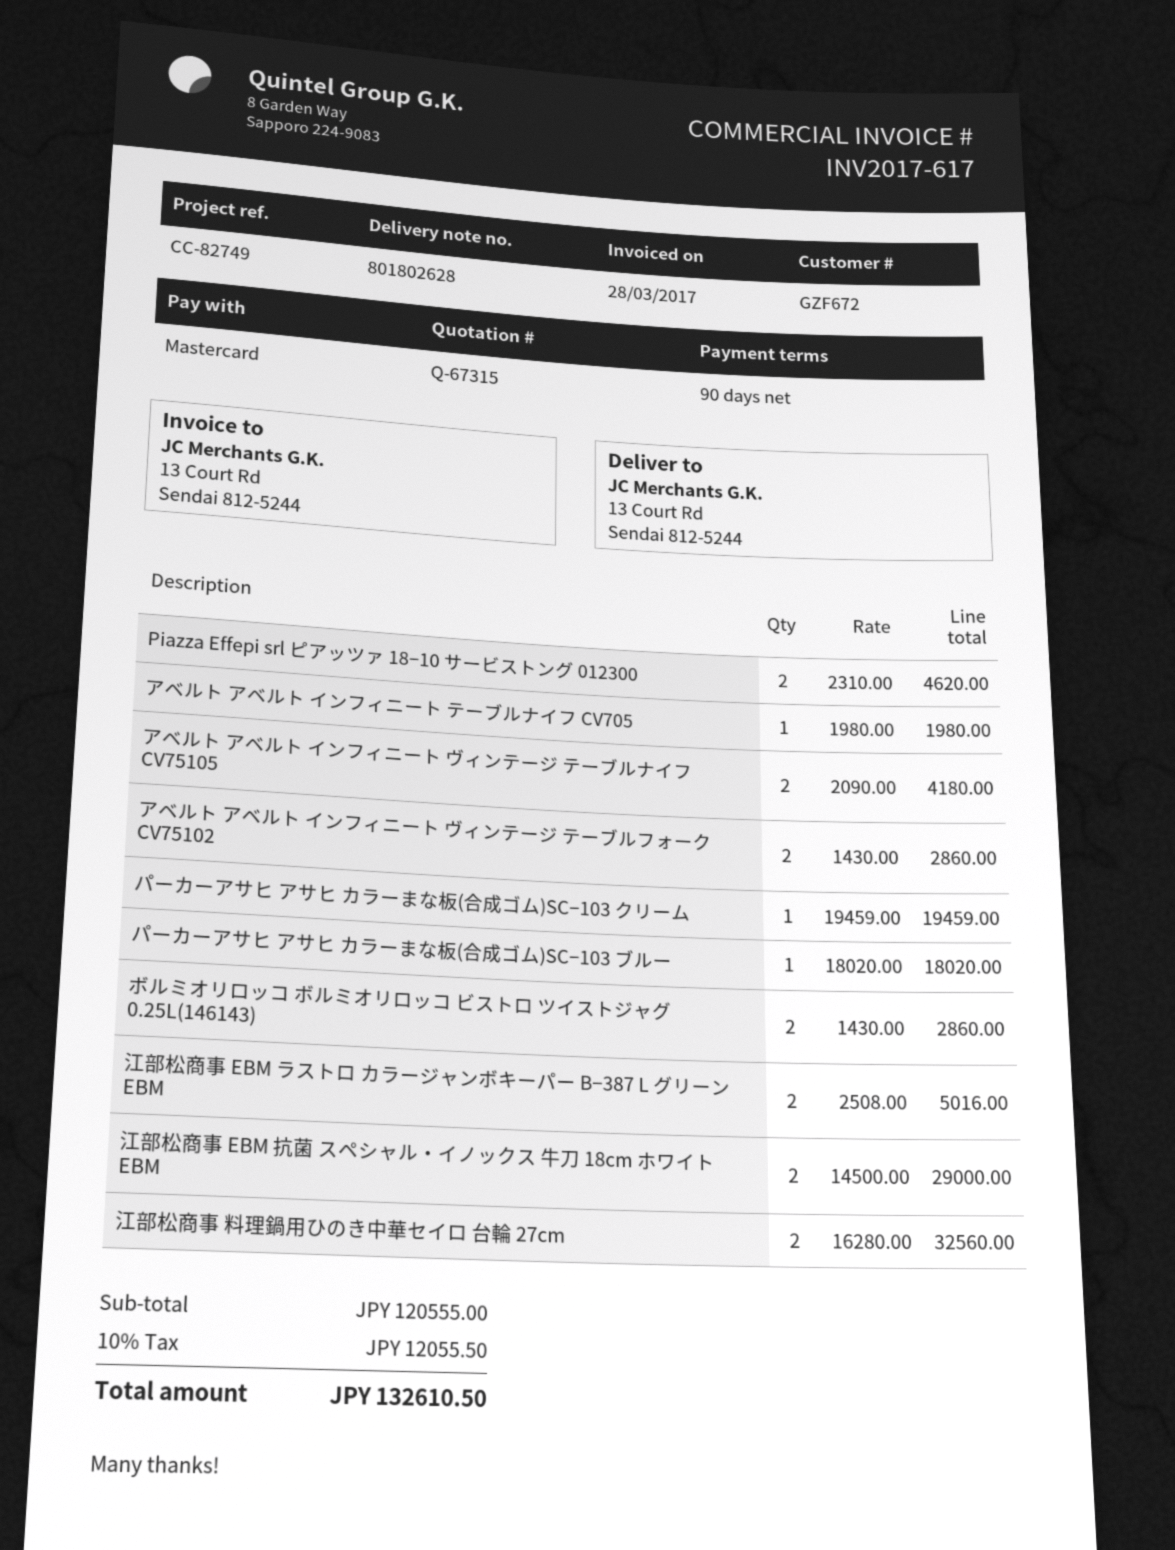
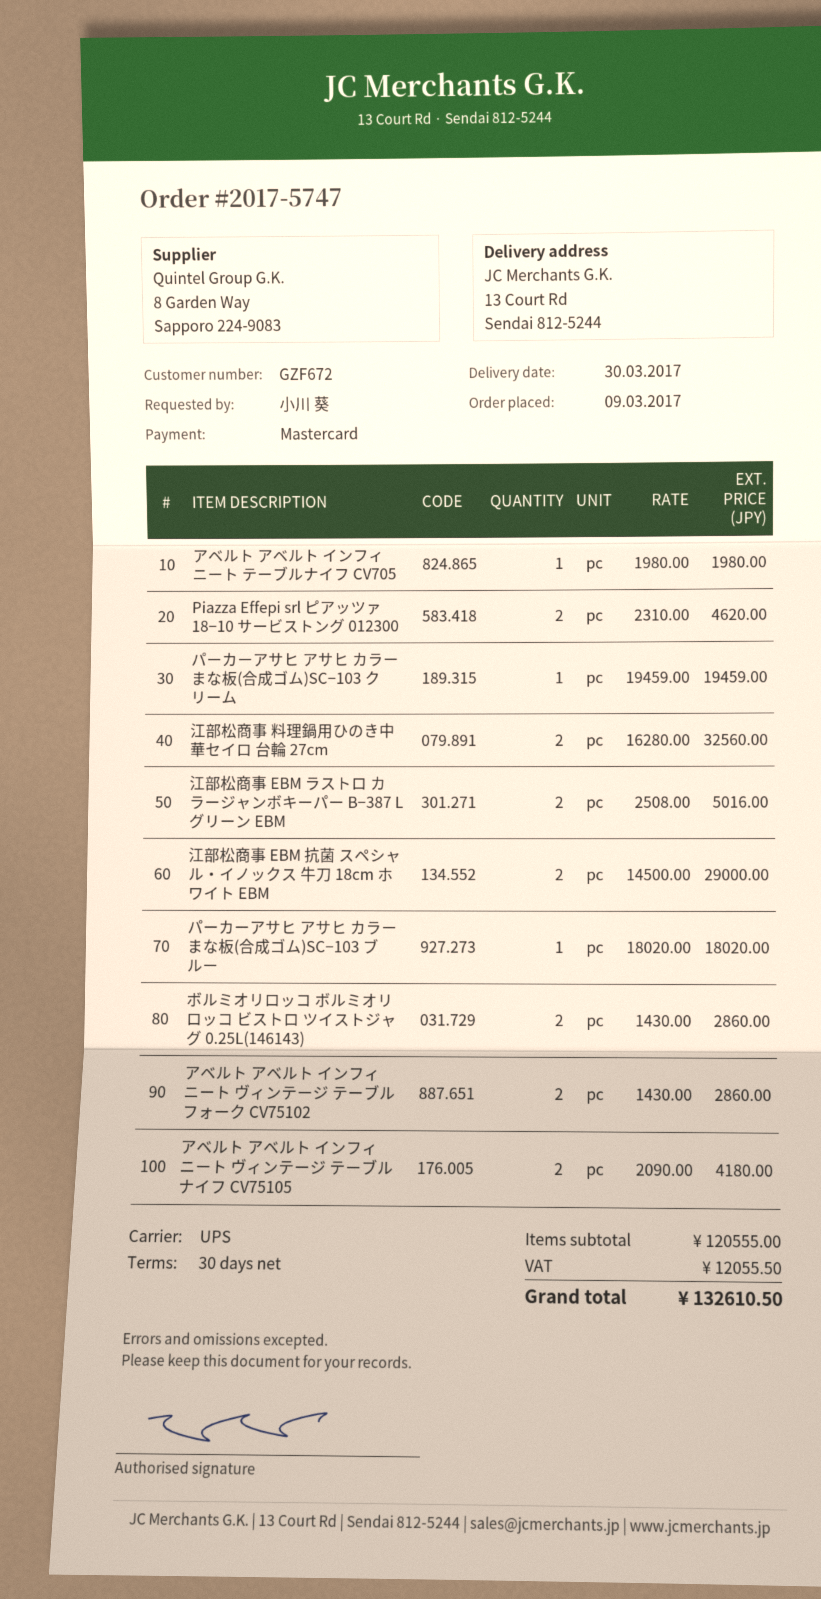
payment terms: 90 days -> 30 days

